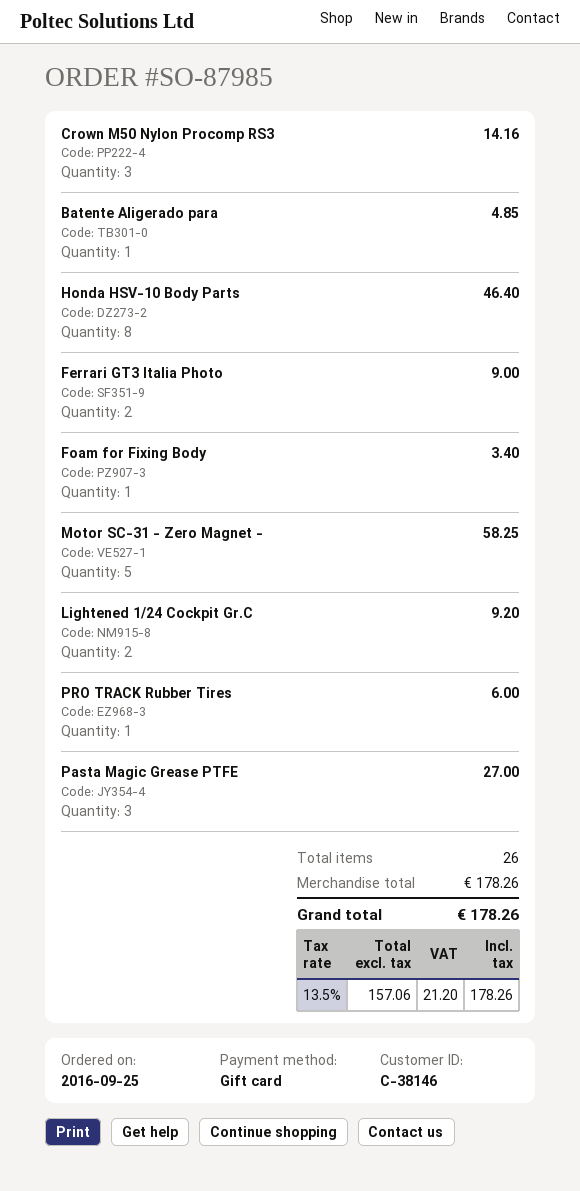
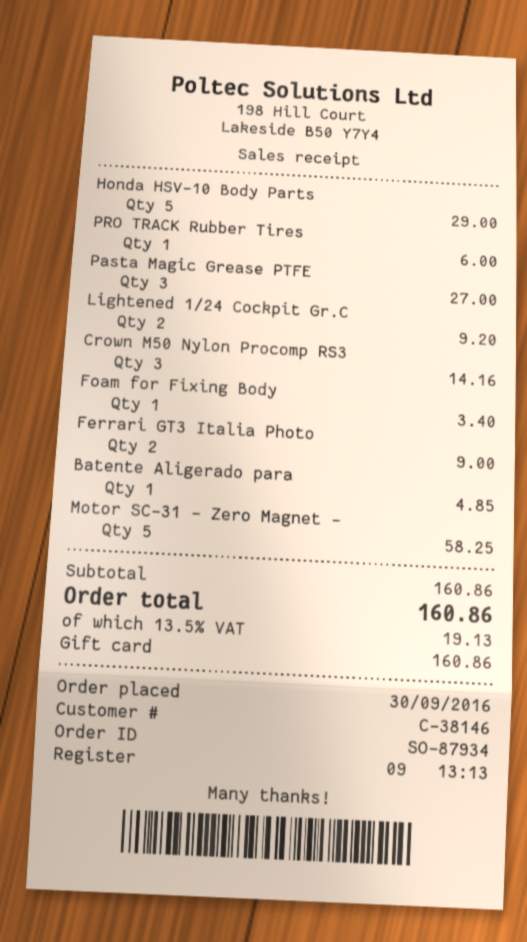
order number: SO-87985 -> SO-87934
order date: 2016-09-25 -> 2016-09-30
Honda HSV-10 Body Parts: 8 for 46.40 -> 5 for 29.00
subtotal: 178.26 -> 160.86
tax: 13.5% = 21.20 -> 13.5% = 19.13
total: 178.26 -> 160.86

